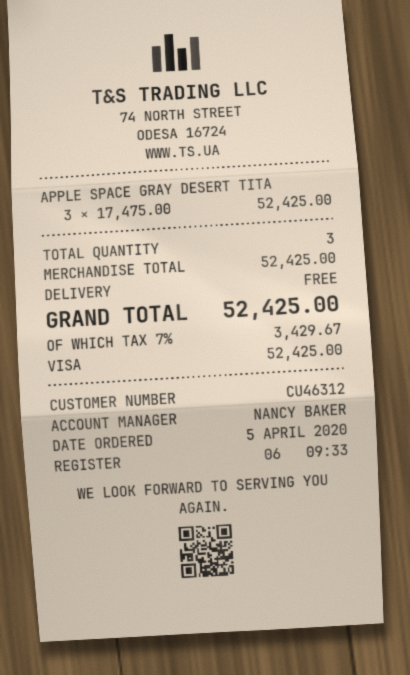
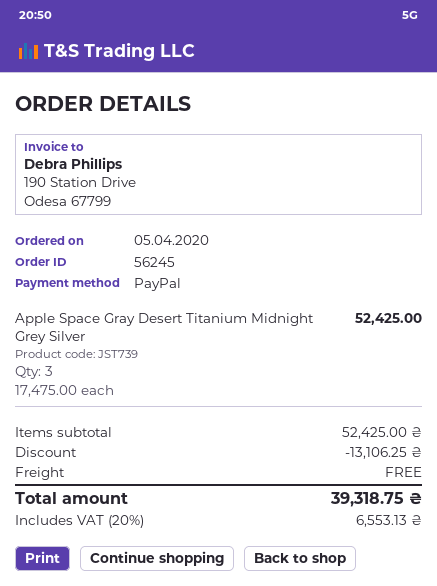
payment method: Visa -> PayPal
discount: none -> 13106.25
tax: 7% = 3429.67 -> 20% = 6553.13
total: 52425.00 -> 39318.75

